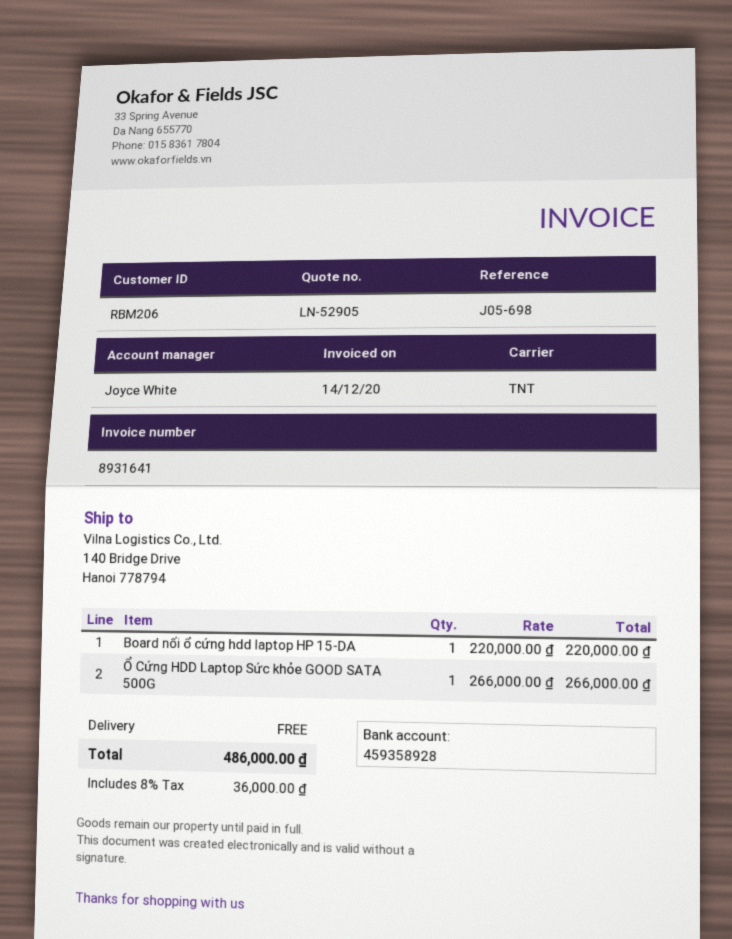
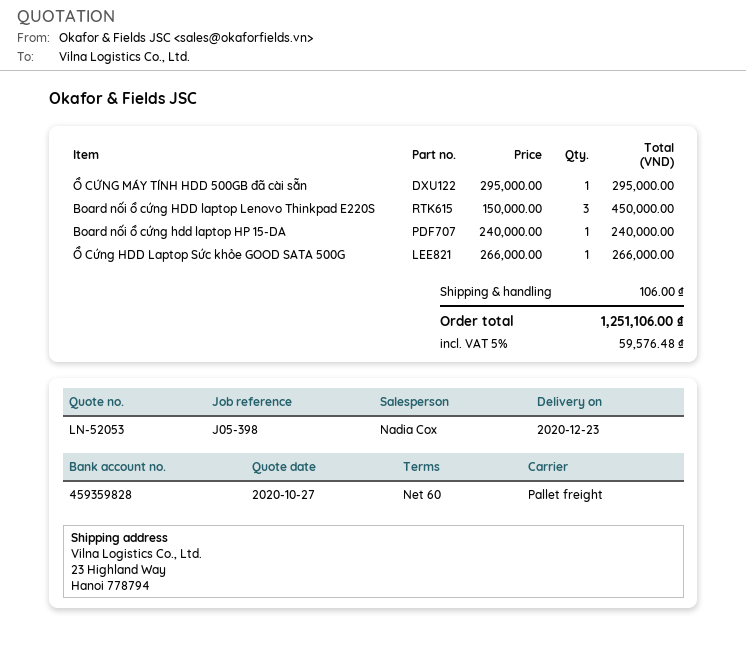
quote number: LN-52905 -> LN-52053
reference: J05-698 -> J05-398
sales rep: Joyce White -> Nadia Cox
bank account: 459358928 -> 459359828
shipping method: TNT -> pallet freight
ship to: 140 Bridge Drive, Hanoi 778794 -> 23 Highland Way, Hanoi 778794
Board nối ổ cứng hdd laptop HP 15-DA: 1 x 220000.00 = 220000.00 -> 1 x 240000.00 = 240000.00
Ổ CỨNG MÁY TÍNH HDD 500GB đã cài sẵn: none -> 1 x 295000.00 = 295000.00
Board nối ổ cứng HDD laptop Lenovo Thinkpad E220S: none -> 3 x 150000.00 = 450000.00
shipping: 0.00 -> 106.00
tax: 8% = 36000.00 -> 5% = 59576.48
total: 486000.00 -> 1251106.00

